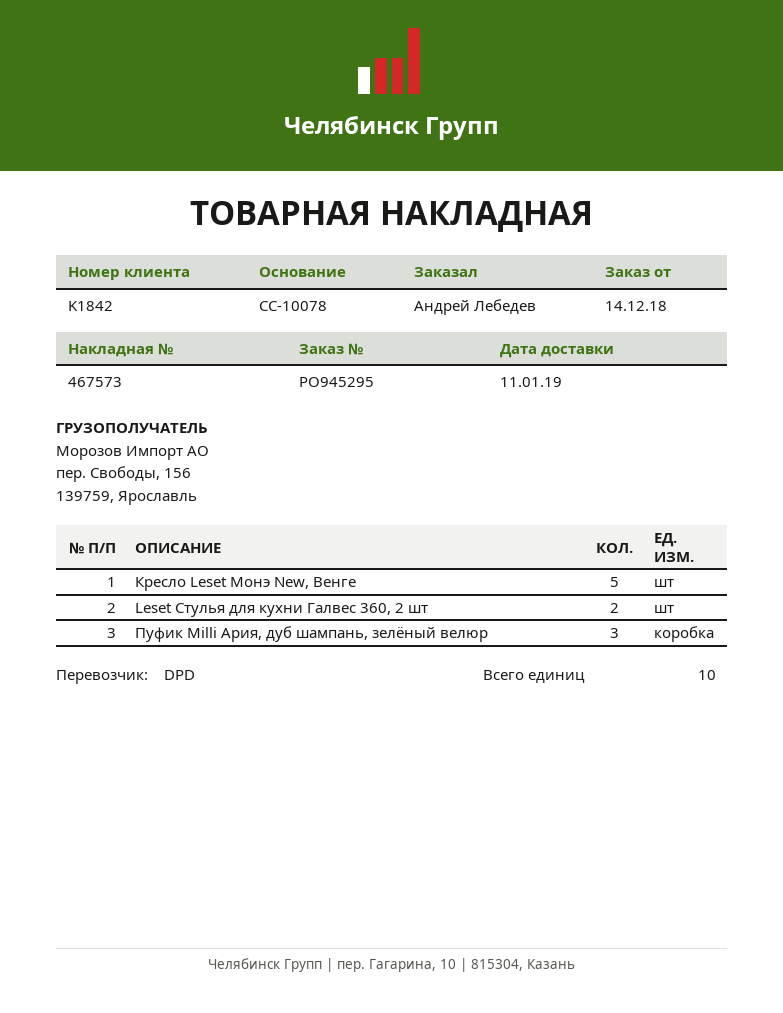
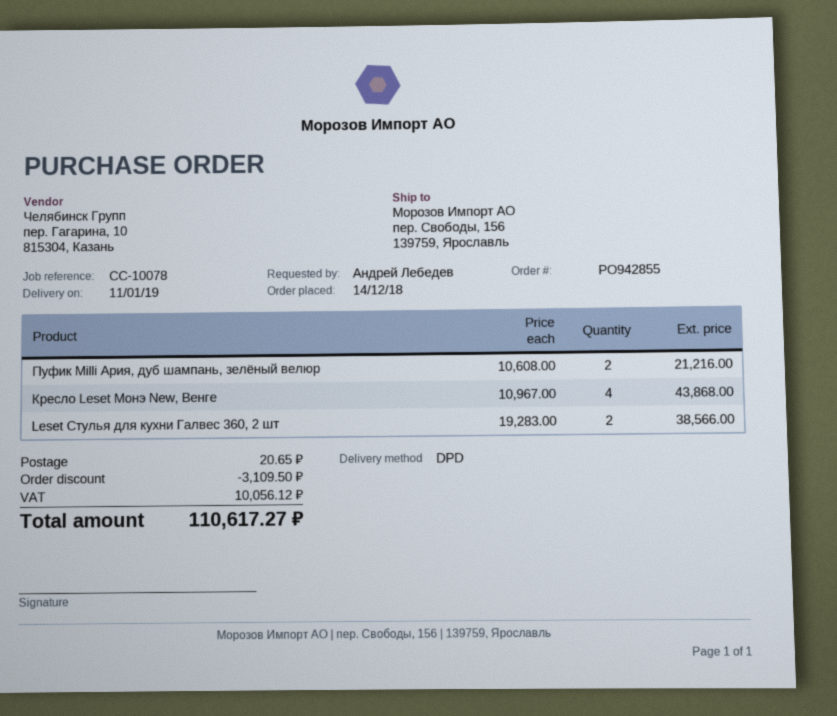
order number: PO945295 -> PO942855
Кресло Leset Монэ New, Венге: 5 -> 4
Пуфик Milli Ария, дуб шампань, зелёный велюр: 3 -> 2

